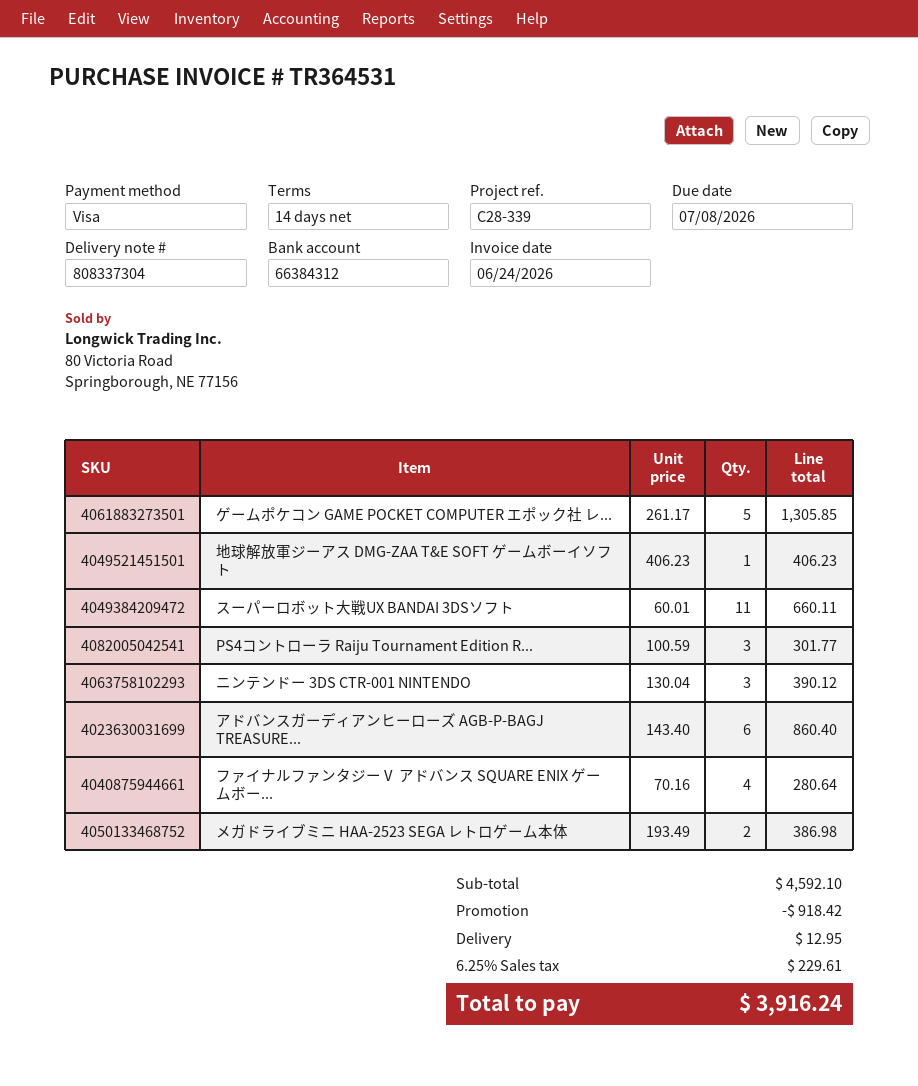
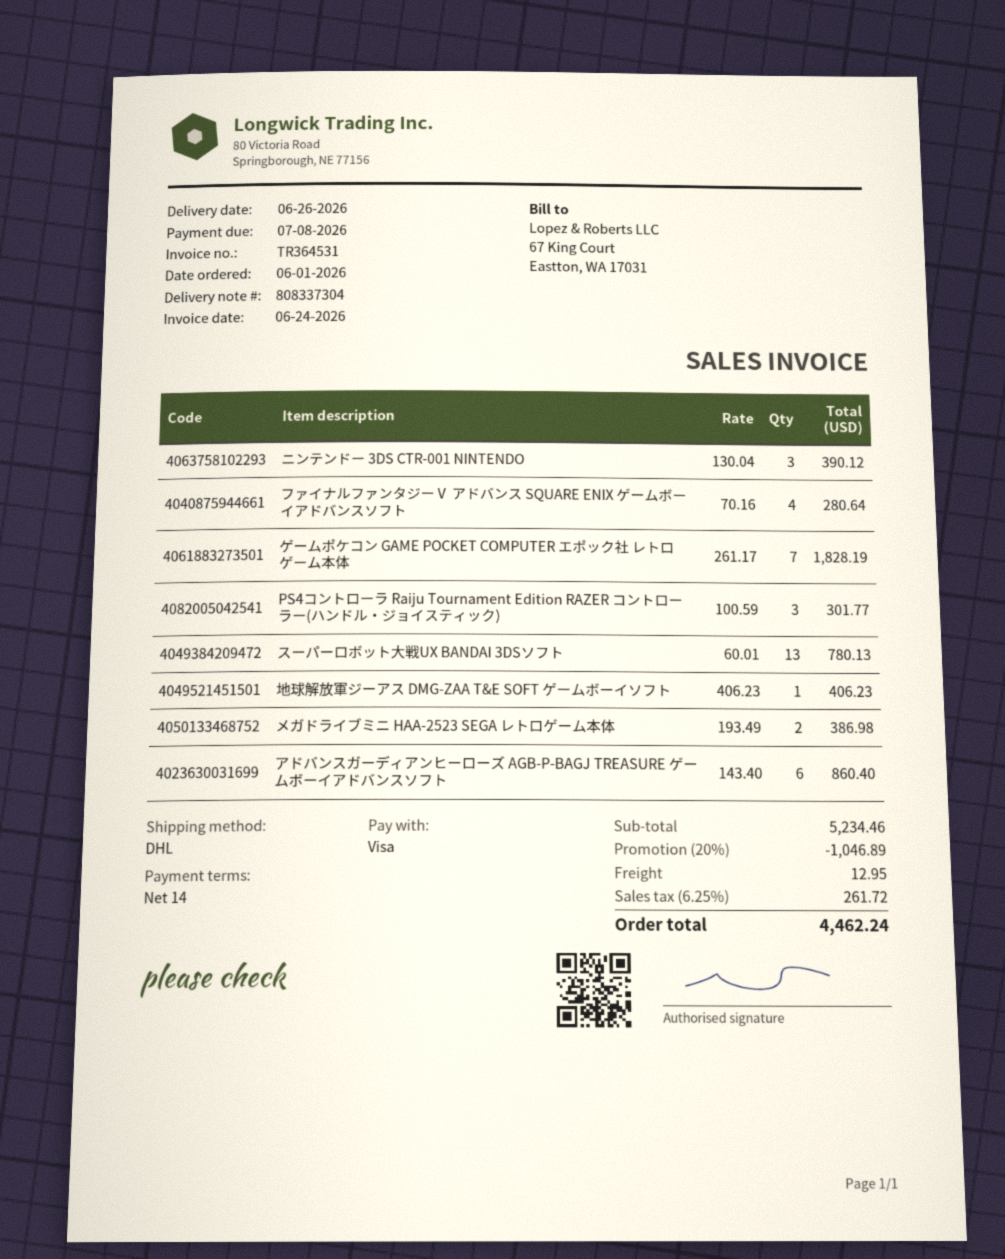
ゲームポケコン GAME POCKET COMPUTER エポック社 レ...: 5 x 261.17 = 1305.85 -> 7 x 261.17 = 1828.19
スーパーロボット大戦UX BANDAI 3DSソフト: 11 x 60.01 = 660.11 -> 13 x 60.01 = 780.13
subtotal: 4592.10 -> 5234.46
discount: 918.42 -> 1046.89
tax: 6.25% = 229.61 -> 6.25% = 261.72
total: 3916.24 -> 4462.24

